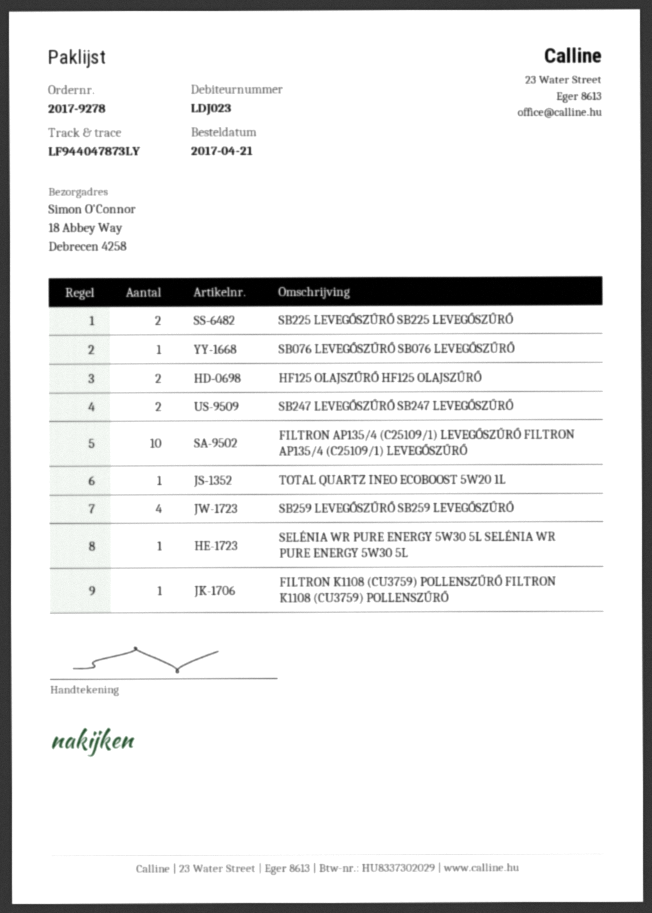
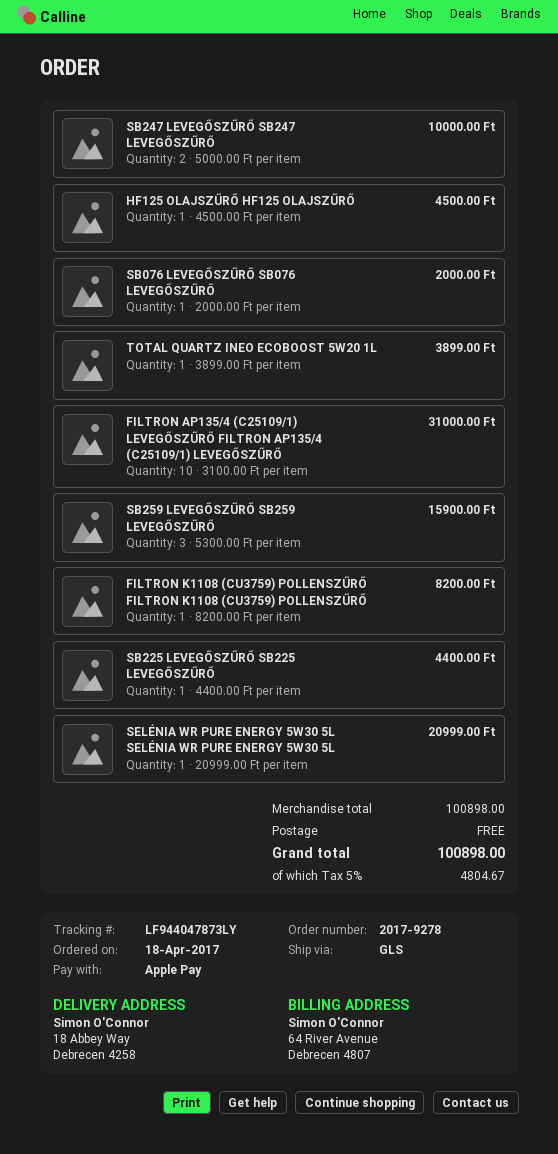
order date: 2017-04-21 -> 2017-04-18
SB225 LEVEGŐSZŰRŐ SB225 LEVEGŐSZŰRŐ: 2 -> 1
HF125 OLAJSZŰRŐ HF125 OLAJSZŰRŐ: 2 -> 1
SB259 LEVEGŐSZŰRŐ SB259 LEVEGŐSZŰRŐ: 4 -> 3

